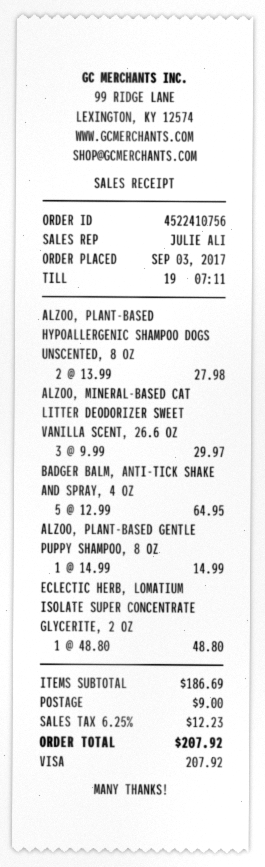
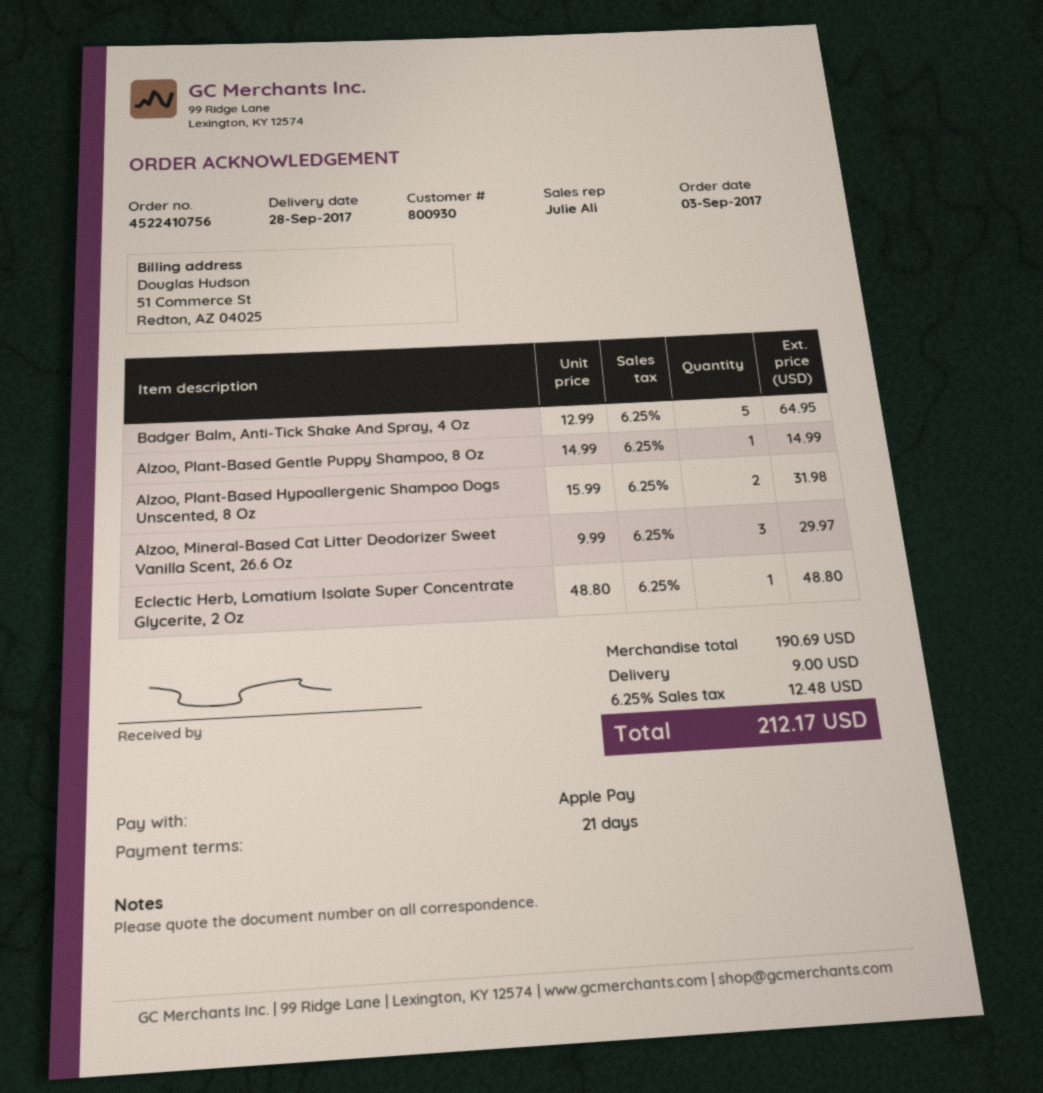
payment method: Visa -> Apple Pay
ALZOO, PLANT-BASED HYPOALLERGENIC SHAMPOO DOGS UNSCENTED, 8 OZ: 2 x 13.99 = 27.98 -> 2 x 15.99 = 31.98
subtotal: 186.69 -> 190.69
tax: 6.25% = 12.23 -> 6.25% = 12.48
total: 207.92 -> 212.17

